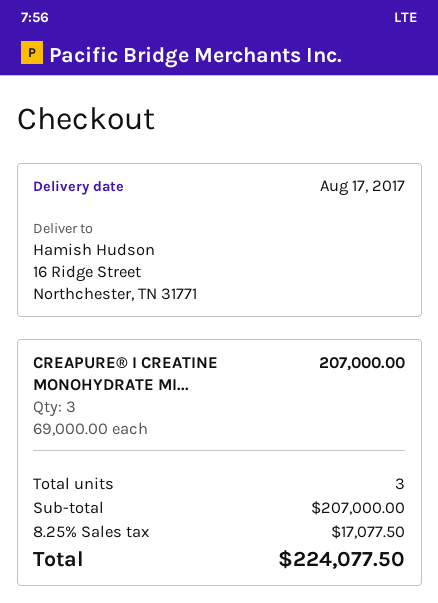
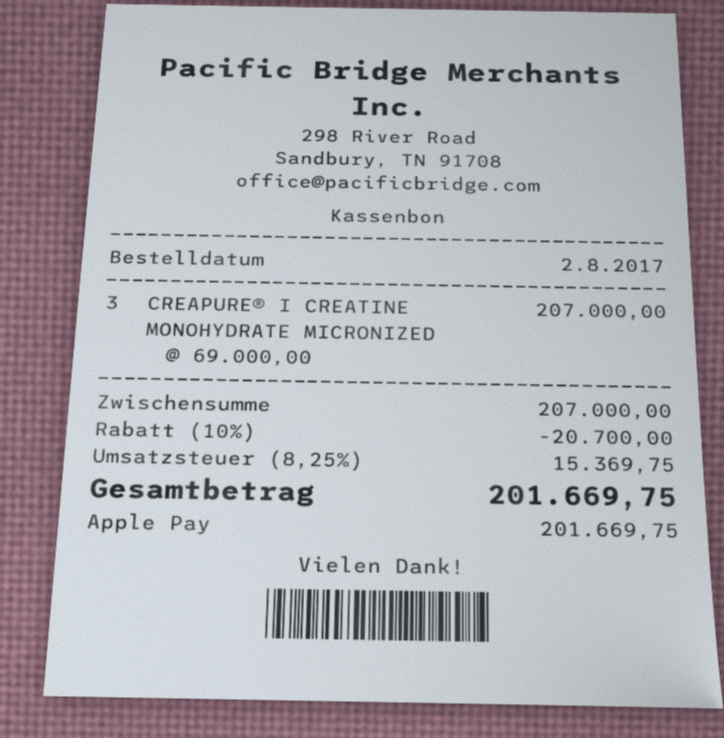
discount: none -> 10% = 20700.00
tax: 8.25% = 17077.50 -> 8.25% = 15369.75
total: 224077.50 -> 201669.75

